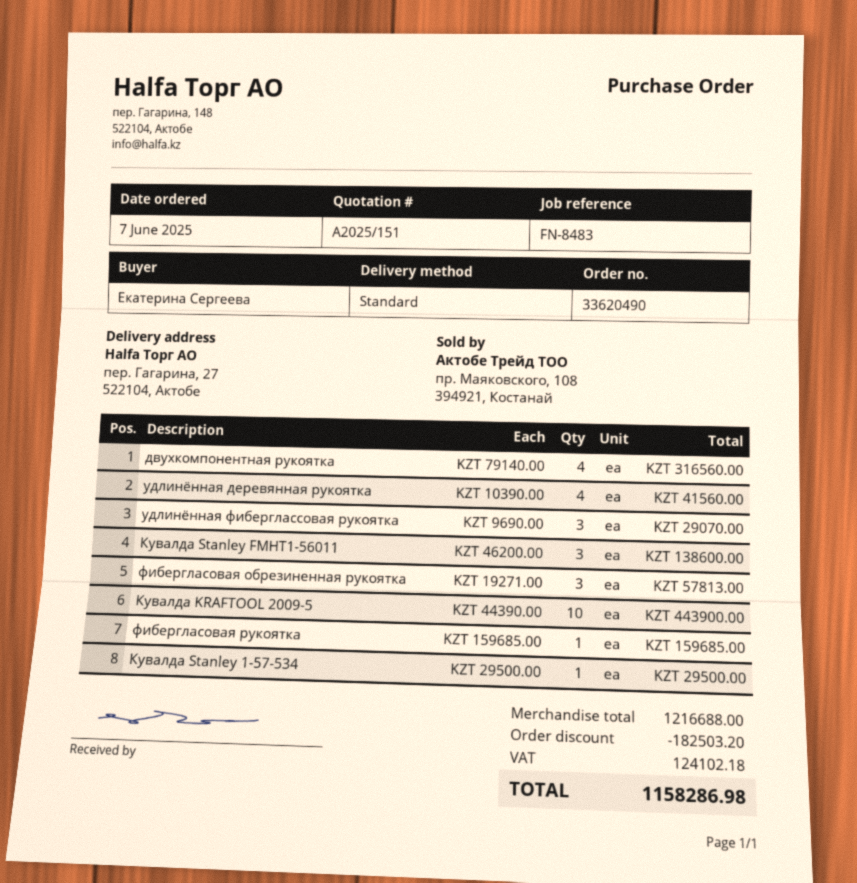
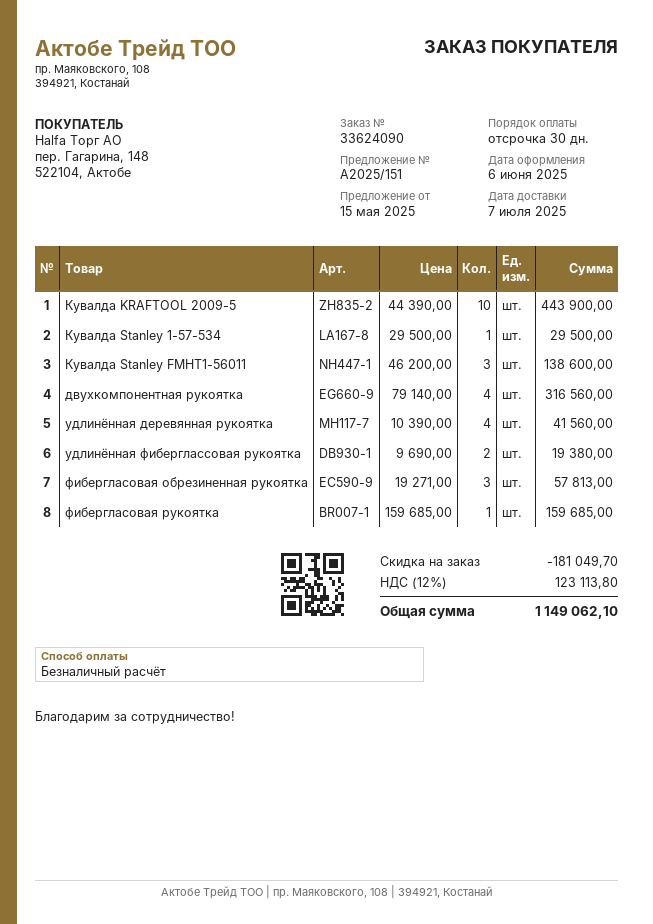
order number: 33620490 -> 33624090
order date: 2025-06-07 -> 2025-06-06
удлинённая фиберглассовая рукоятка: 3 x 9690.00 = 29070.00 -> 2 x 9690.00 = 19380.00
discount: 182503.20 -> 181049.70
tax: 124102.18 -> 123113.80
total: 1158286.98 -> 1149062.10

